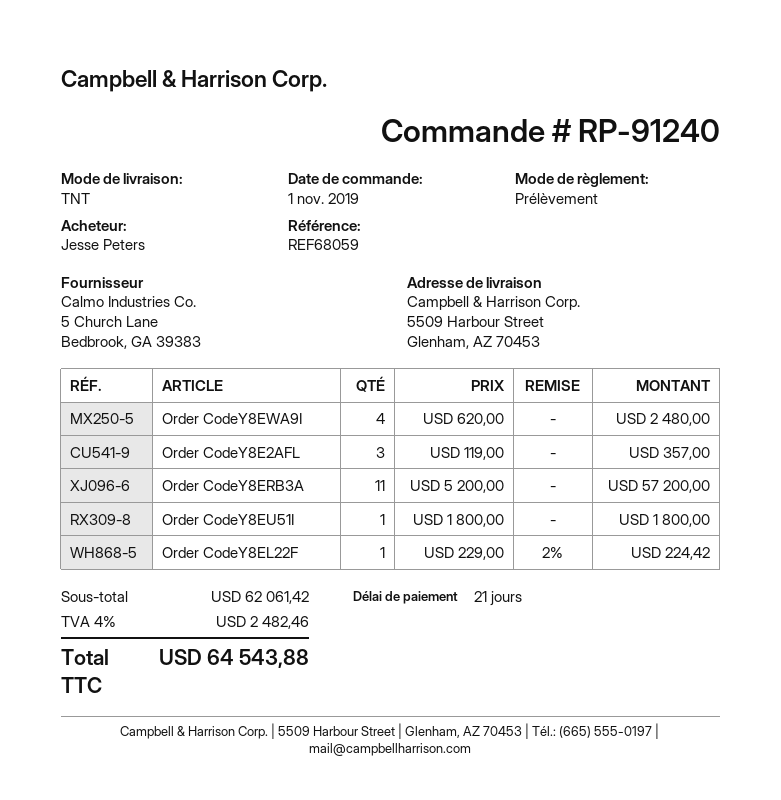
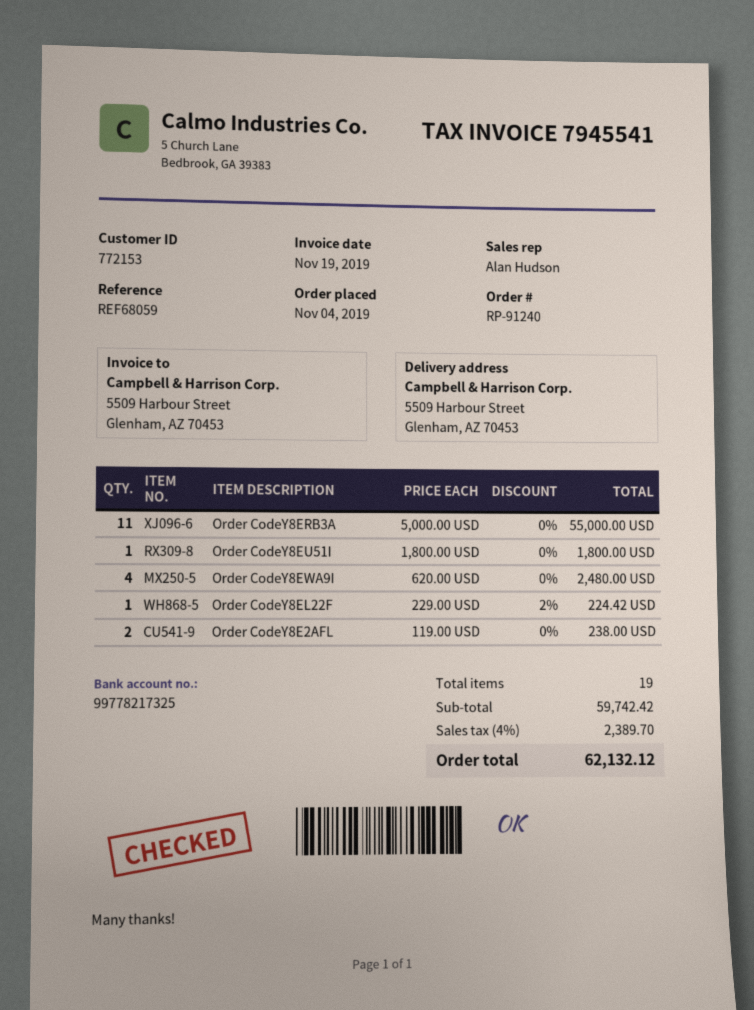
order date: 2019-11-01 -> 2019-11-04
Order CodeY8E2AFL: 3 x 119.00 = 357.00 -> 2 x 119.00 = 238.00
Order CodeY8ERB3A: 11 x 5200.00 = 57200.00 -> 11 x 5000.00 = 55000.00
subtotal: 62061.42 -> 59742.42
tax: 4% = 2482.46 -> 4% = 2389.70
total: 64543.88 -> 62132.12

